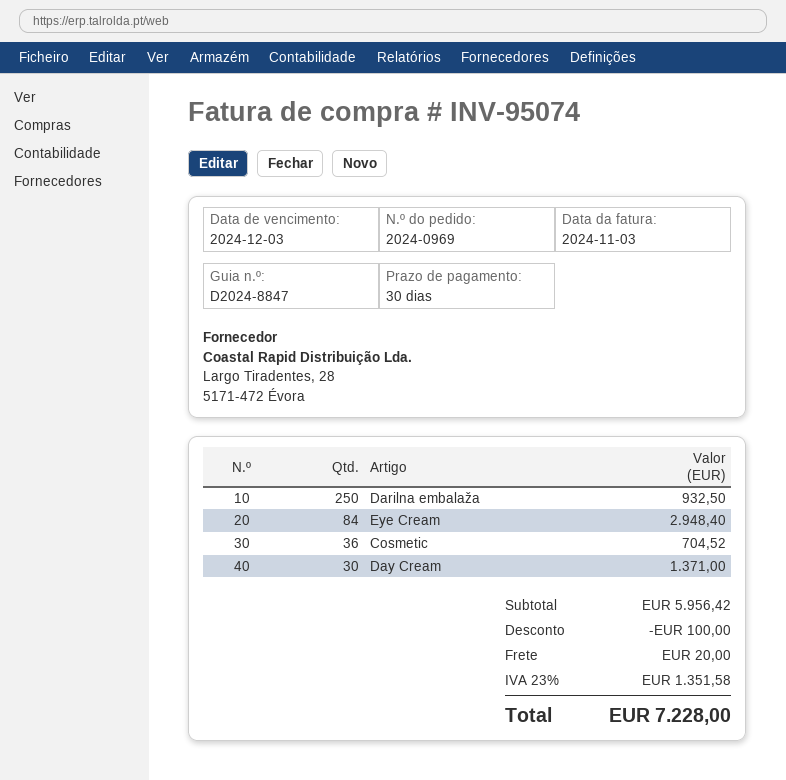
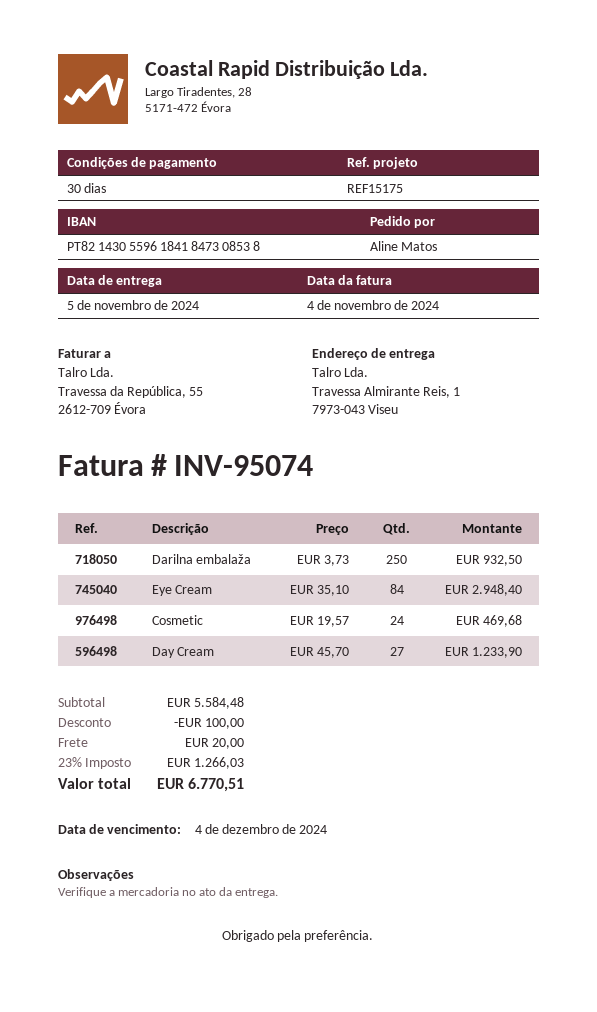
invoice date: 2024-11-03 -> 2024-11-04
due date: 2024-12-03 -> 2024-12-04
Cosmetic: 36 for 704.52 -> 24 for 469.68
Day Cream: 30 for 1371.00 -> 27 for 1233.90
subtotal: 5956.42 -> 5584.48
tax: 23% = 1351.58 -> 23% = 1266.03
total: 7228.00 -> 6770.51

